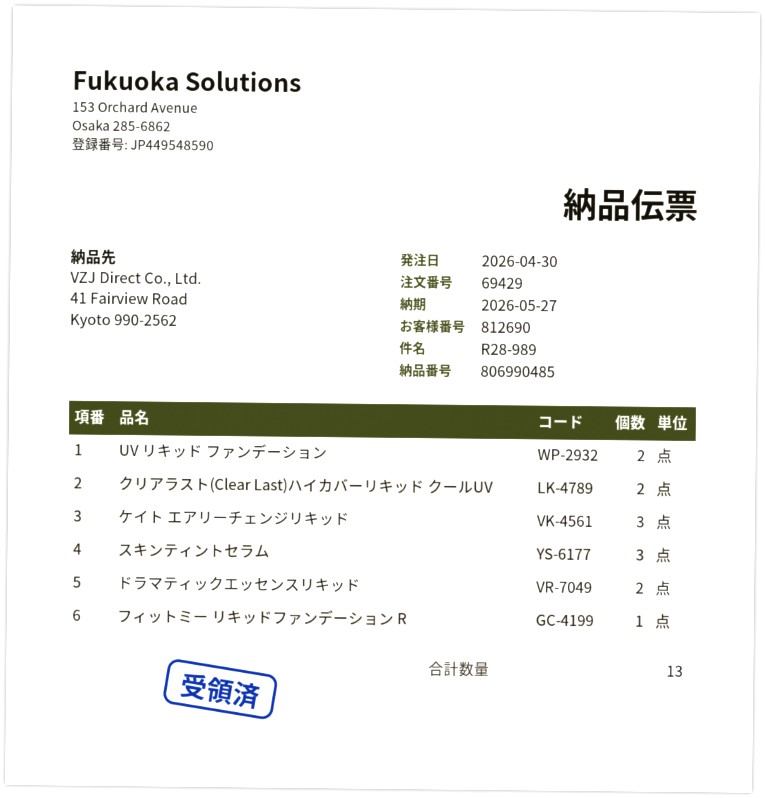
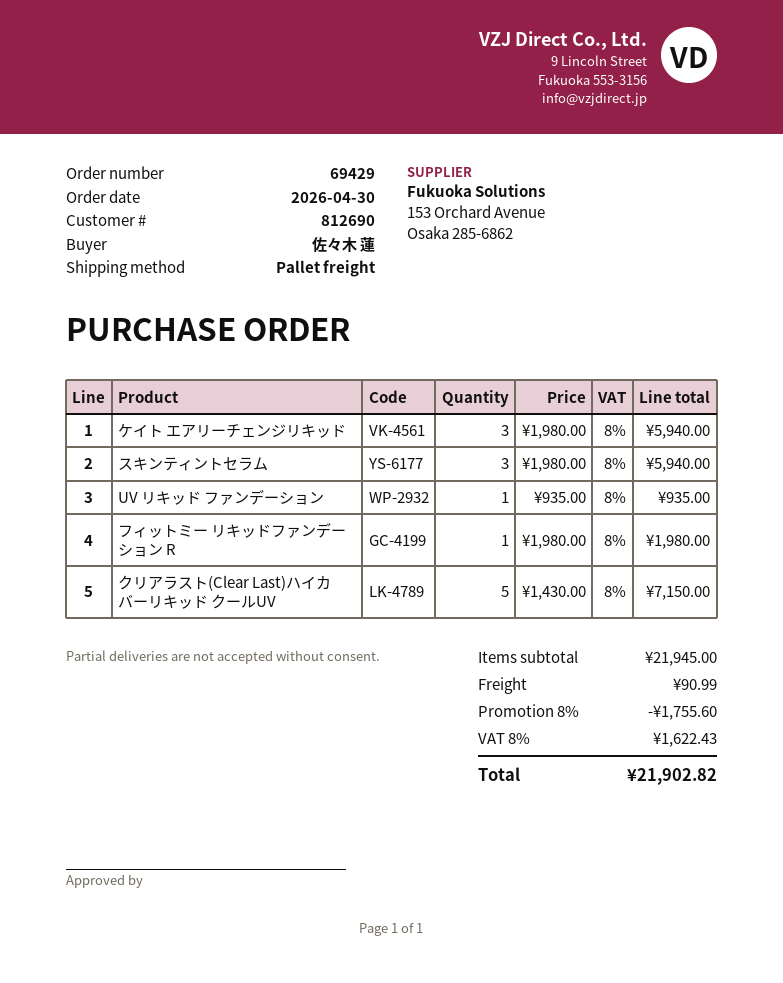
UV リキッド ファンデーション: 2 -> 1
クリアラスト(Clear Last)ハイカバーリキッド クールUV: 2 -> 5
ドラマティックエッセンスリキッド: 2 -> none

